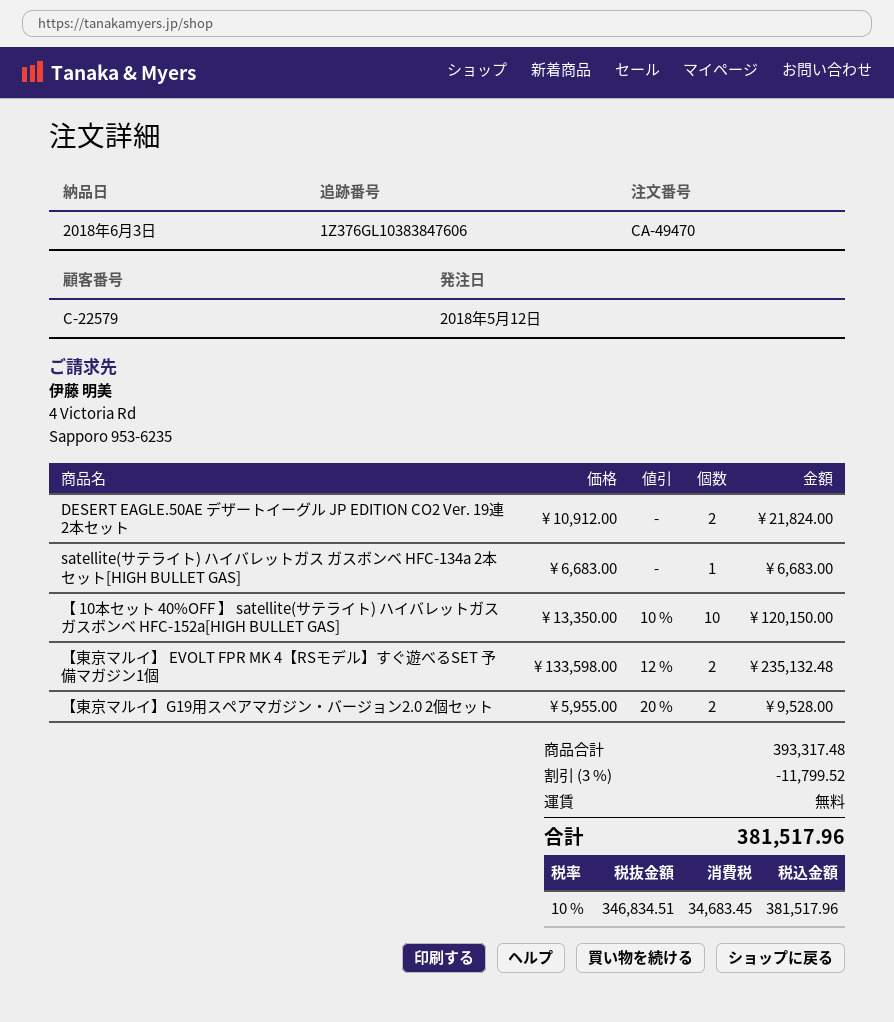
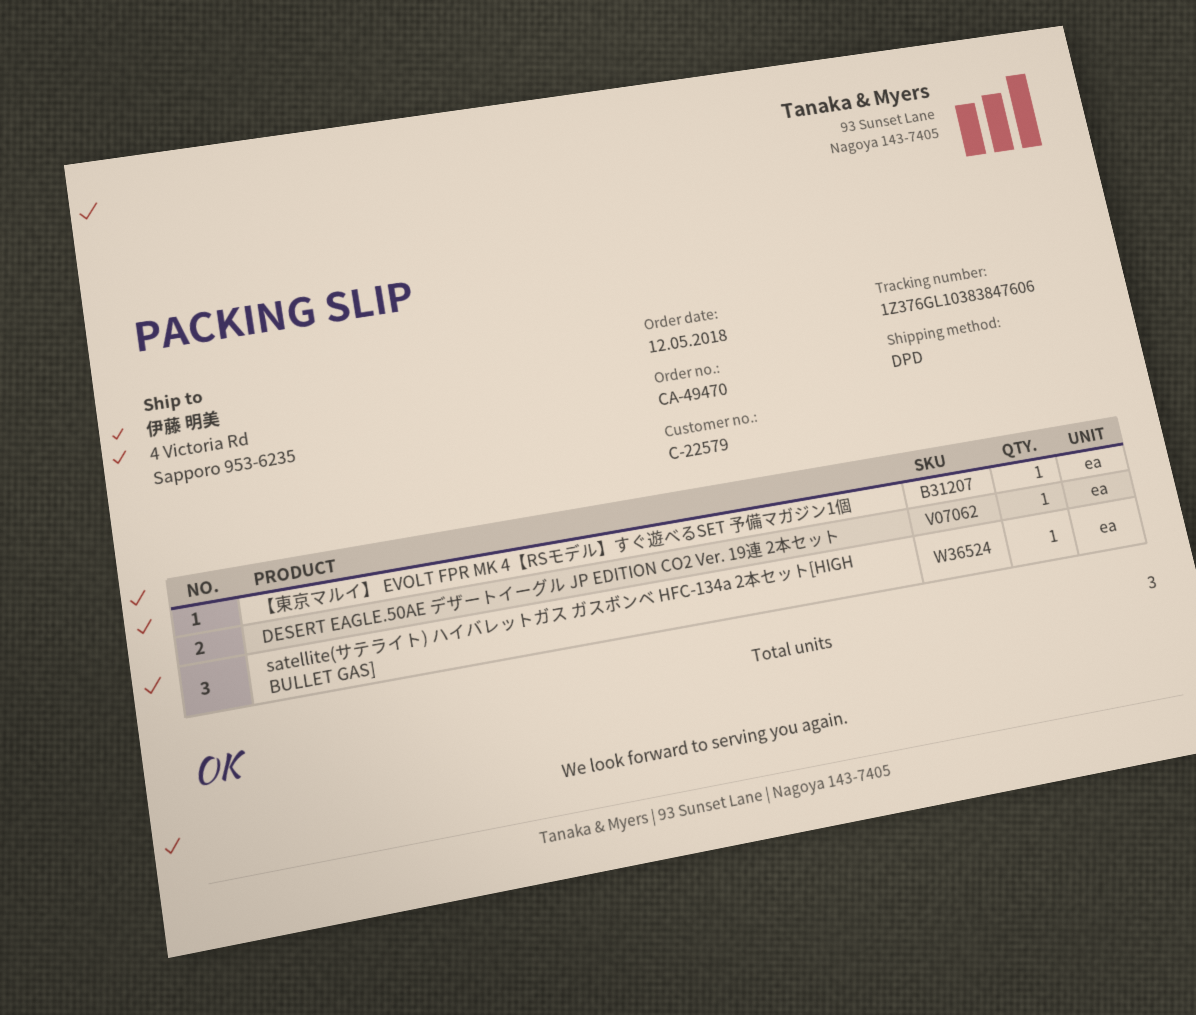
DESERT EAGLE.50AE デザートイーグル JP EDITION CO2 Ver. 19連 2本セット: 2 -> 1
【 10本セット 40%OFF 】 satellite(サテライト) ハイバレットガス ガスボンベ HFC-152a[HIGH BULLET GAS]: 10 -> none
【東京マルイ】 EVOLT FPR MK 4【RSモデル】すぐ遊べるSET 予備マガジン1個: 2 -> 1
【東京マルイ】G19用スペアマガジン・バージョン2.0 2個セット: 2 -> none

